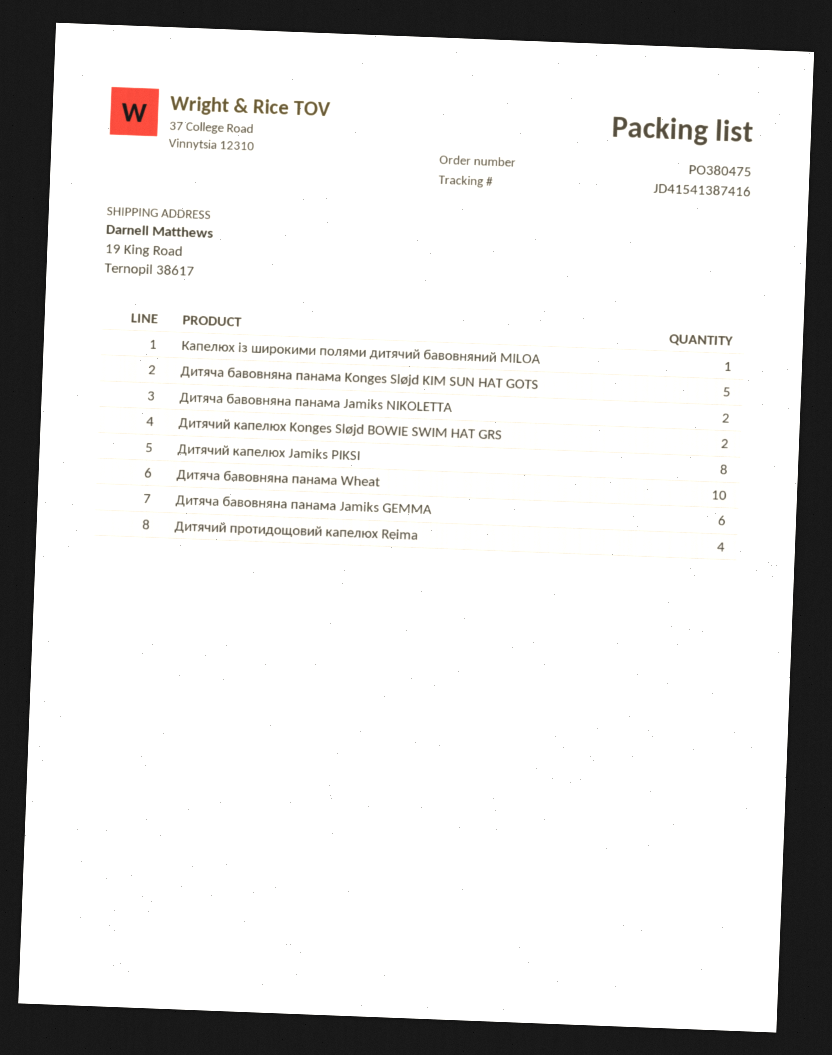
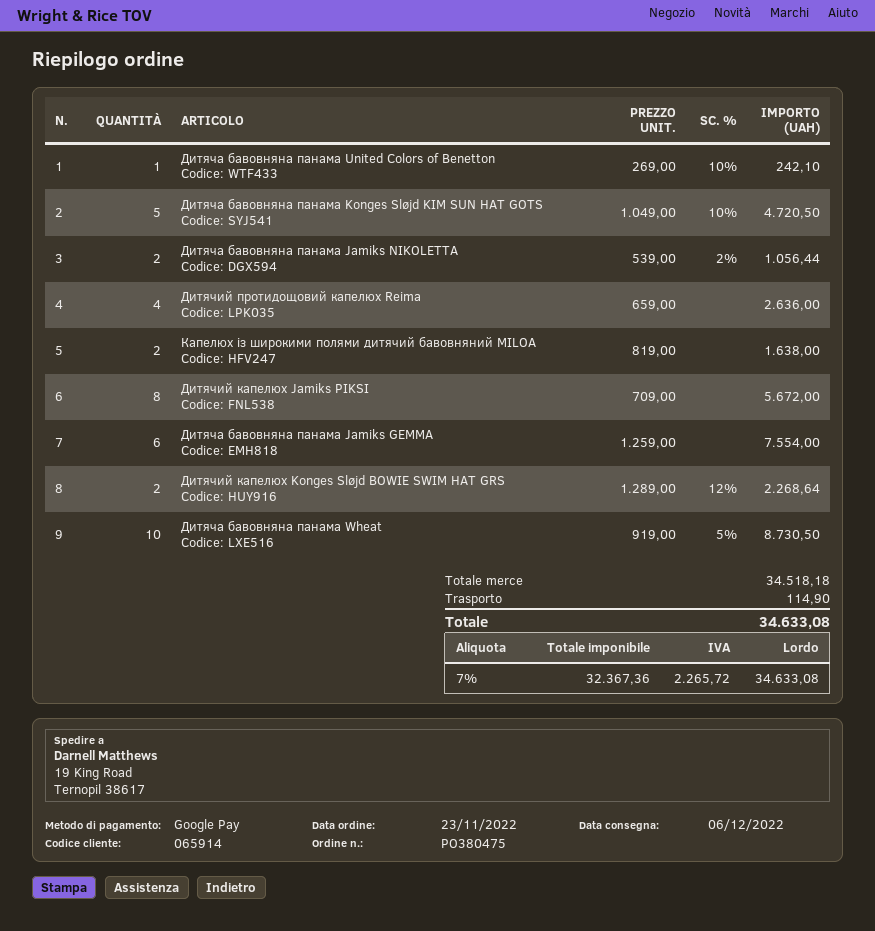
Капелюх із широкими полями дитячий бавовняний MILOA: 1 -> 2
Дитяча бавовняна панама United Colors of Benetton: none -> 1

